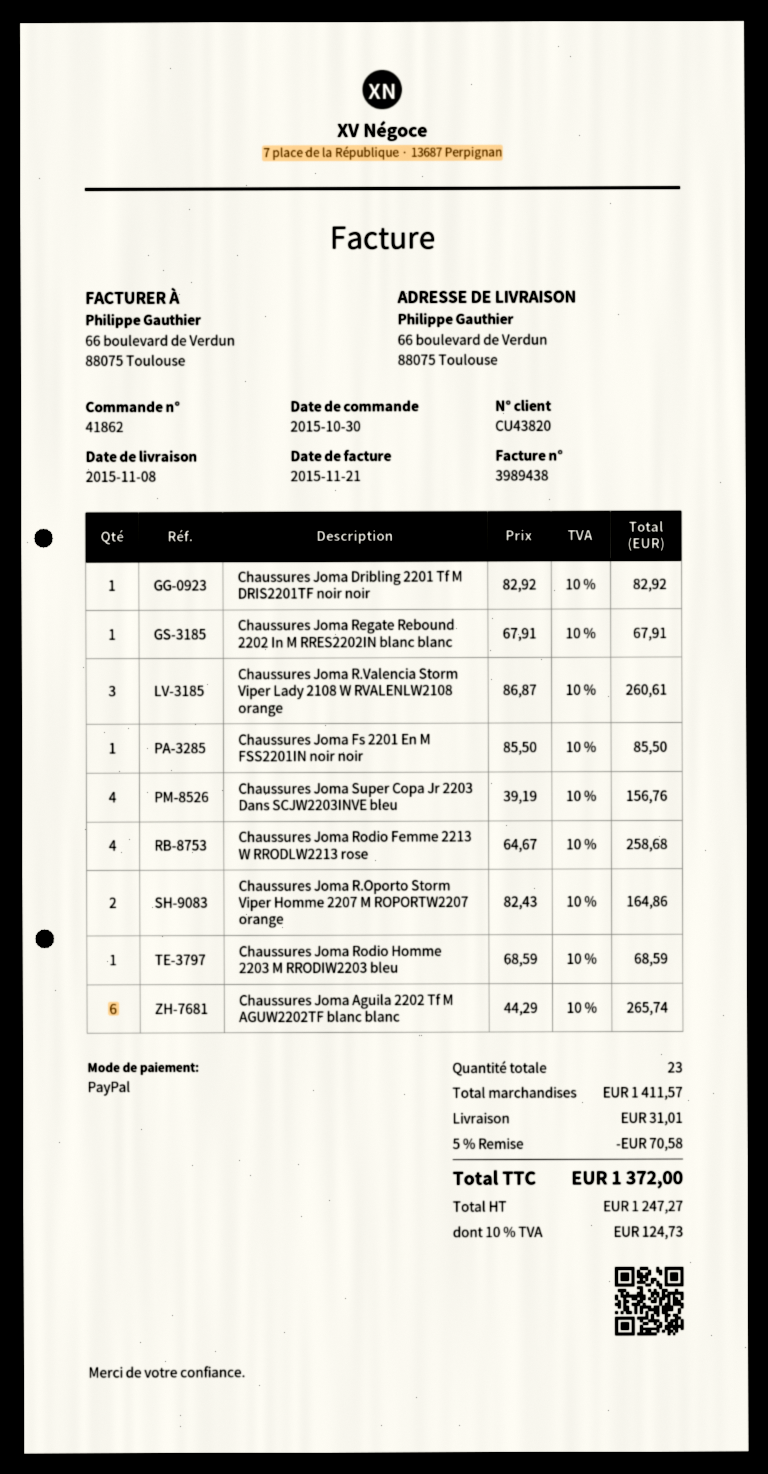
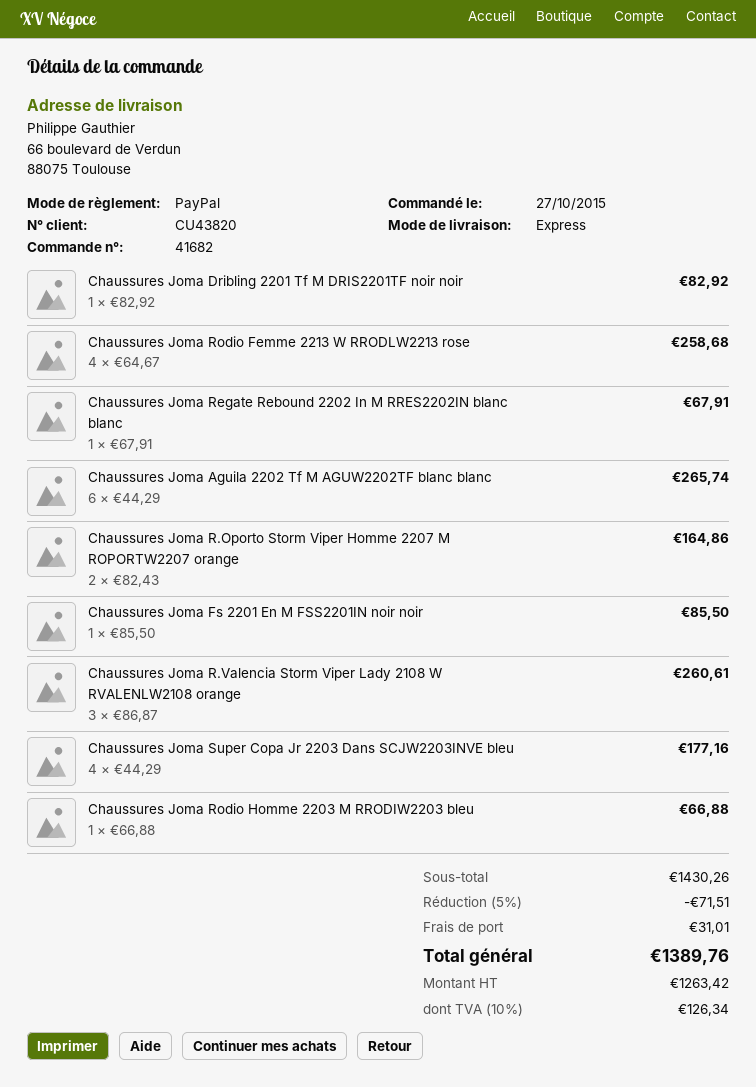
order number: 41862 -> 41682
order date: 2015-10-30 -> 2015-10-27
Chaussures Joma Super Copa Jr 2203 Dans SCJW2203INVE bleu: 4 x 39.19 = 156.76 -> 4 x 44.29 = 177.16
Chaussures Joma Rodio Homme 2203 M RRODIW2203 bleu: 1 x 68.59 = 68.59 -> 1 x 66.88 = 66.88
subtotal: 1411.57 -> 1430.26
discount: 5% = 70.58 -> 5% = 71.51
net: 1247.27 -> 1263.42
tax: 10% = 124.73 -> 10% = 126.34
total: 1372.00 -> 1389.76

